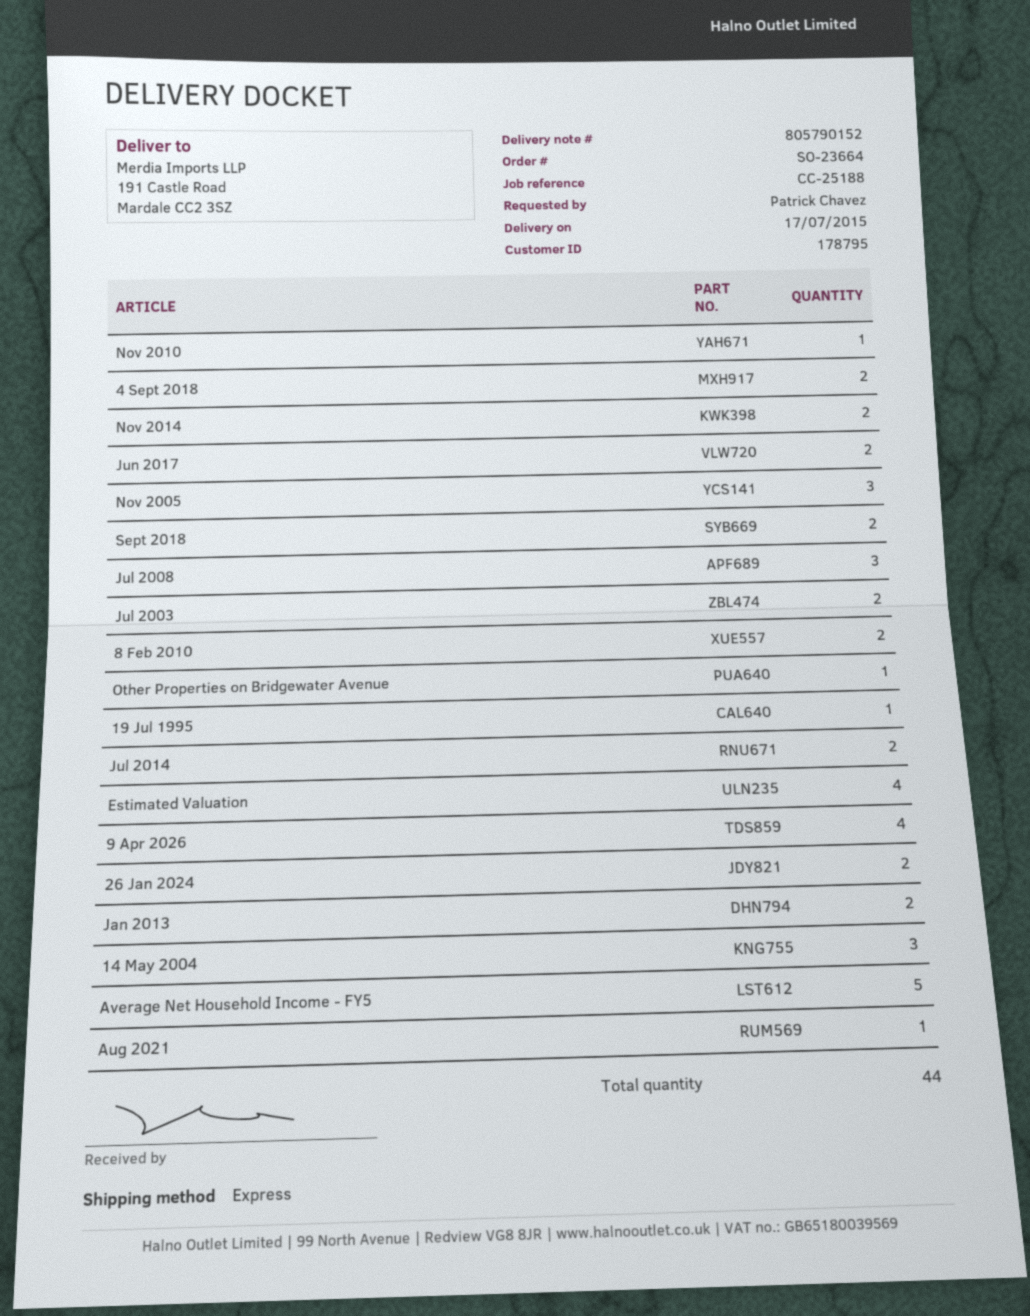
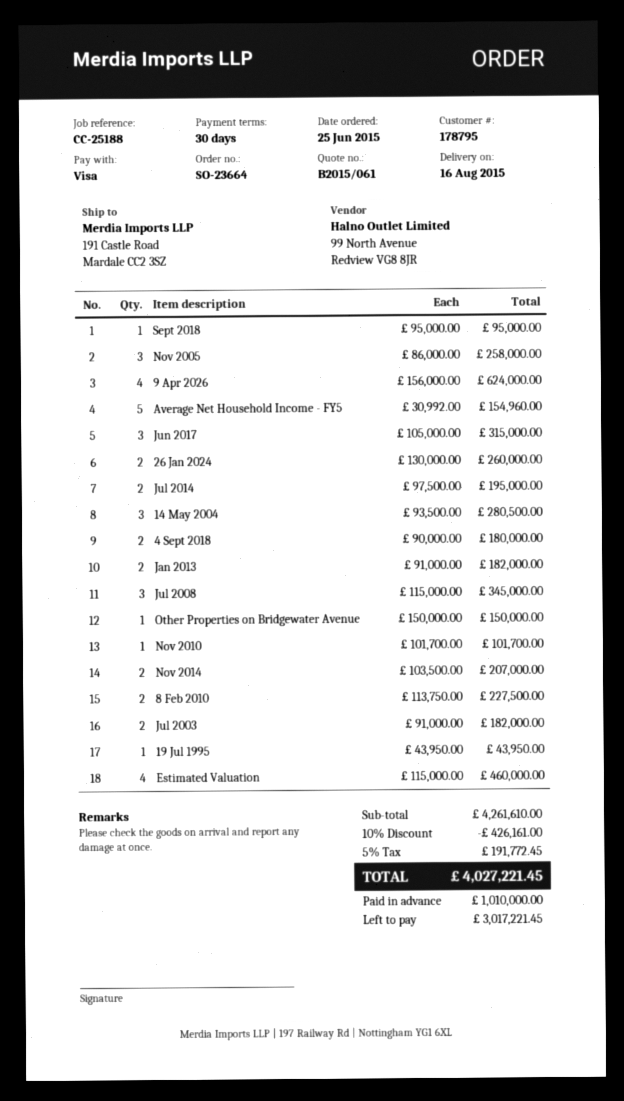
delivery date: 2015-07-17 -> 2015-08-16
Jun 2017: 2 -> 3
Sept 2018: 2 -> 1
Aug 2021: 1 -> none

